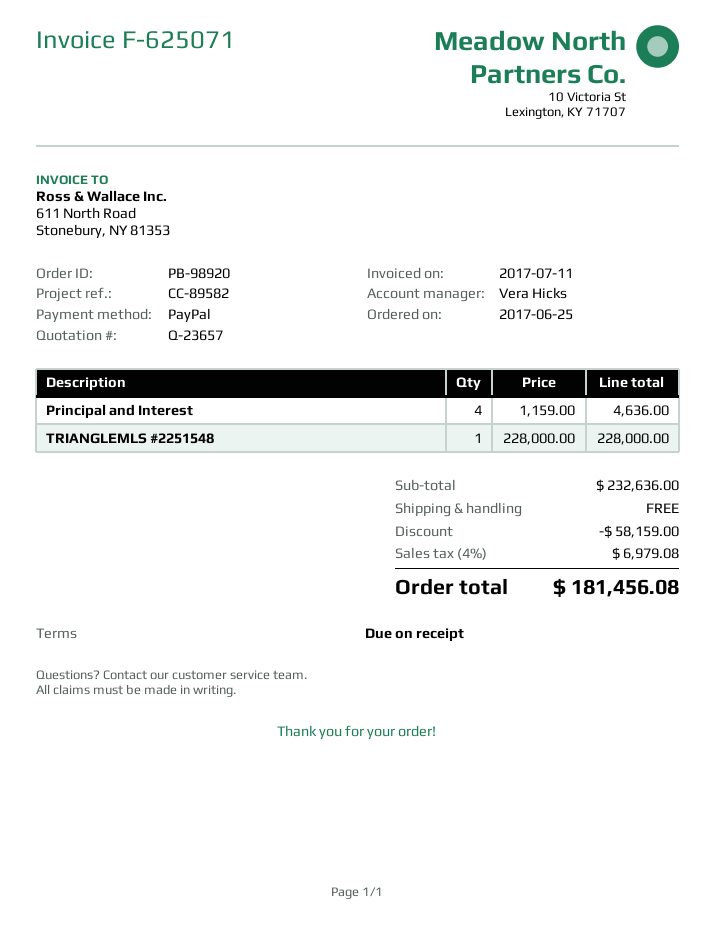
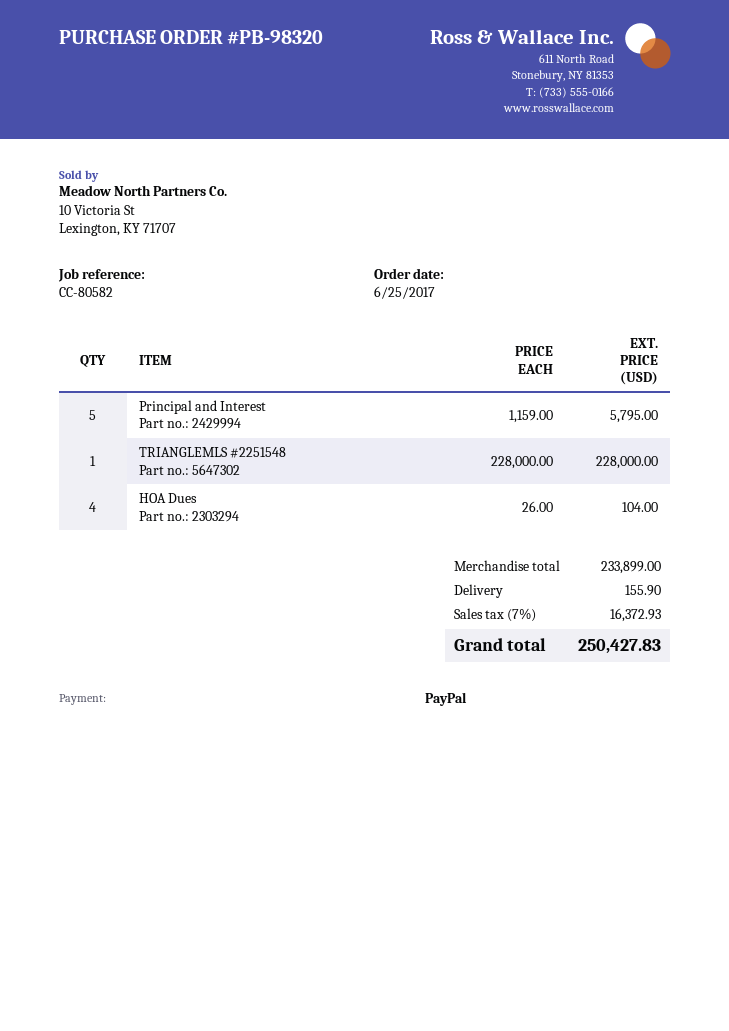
order number: PB-98920 -> PB-98320
reference: CC-89582 -> CC-80582
Principal and Interest: 4 x 1159.00 = 4636.00 -> 5 x 1159.00 = 5795.00
HOA Dues: none -> 4 x 26.00 = 104.00
subtotal: 232636.00 -> 233899.00
discount: 58159.00 -> none
shipping: 0.00 -> 155.90
tax: 4% = 6979.08 -> 7% = 16372.93
total: 181456.08 -> 250427.83

